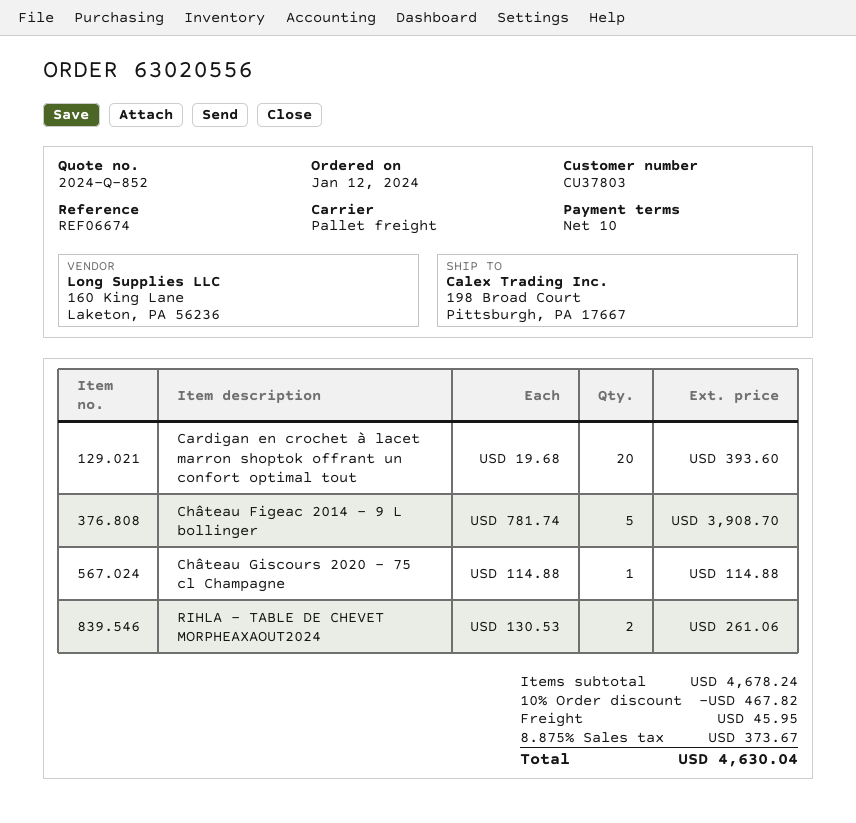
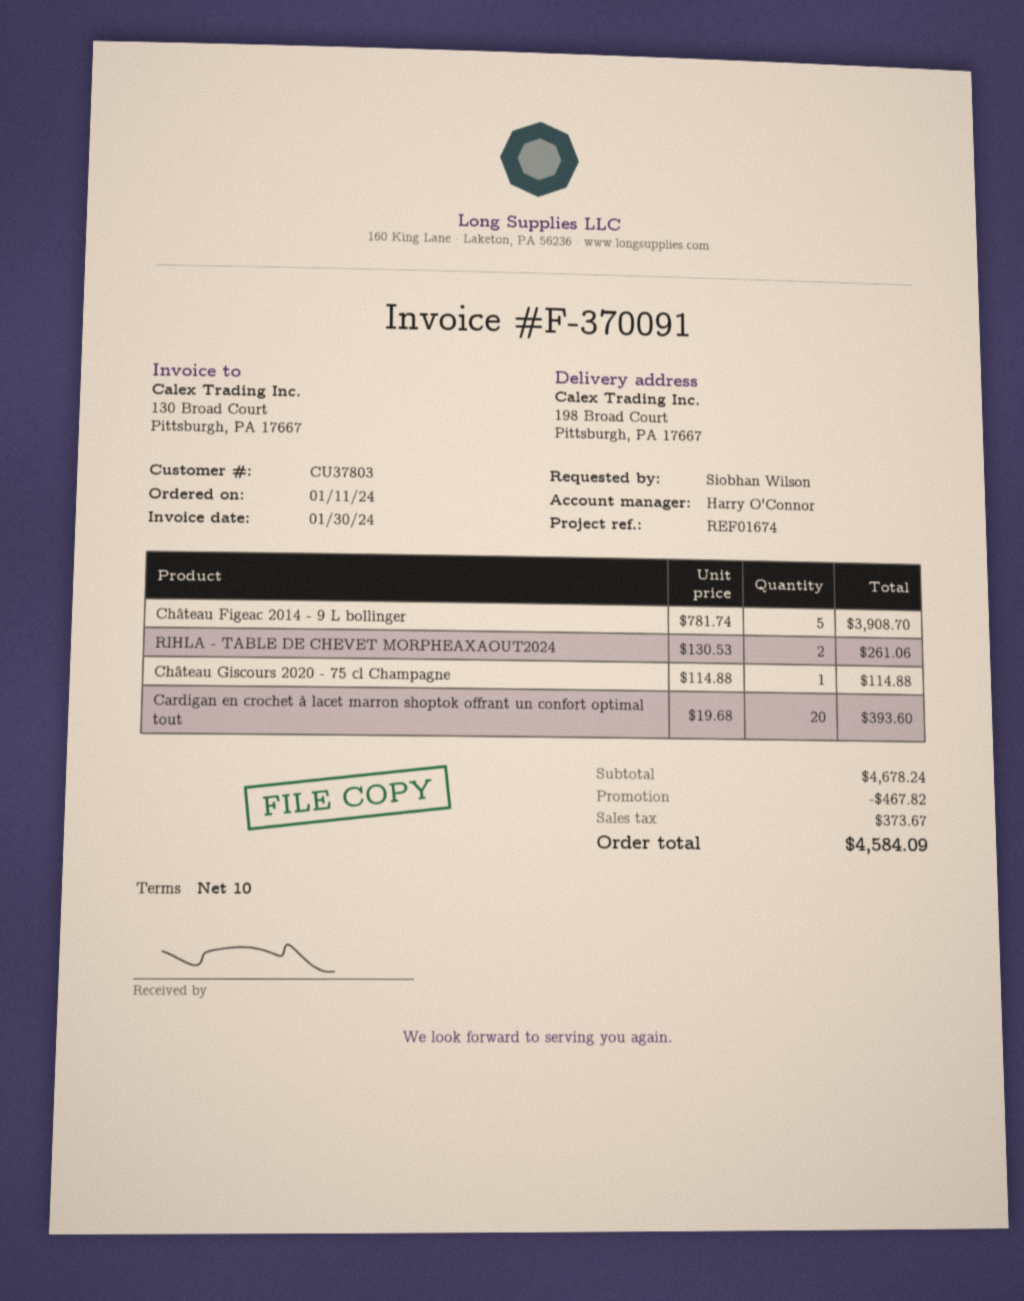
order date: 2024-01-12 -> 2024-01-11
reference: REF06674 -> REF01674
shipping: 45.95 -> none
total: 4630.04 -> 4584.09

